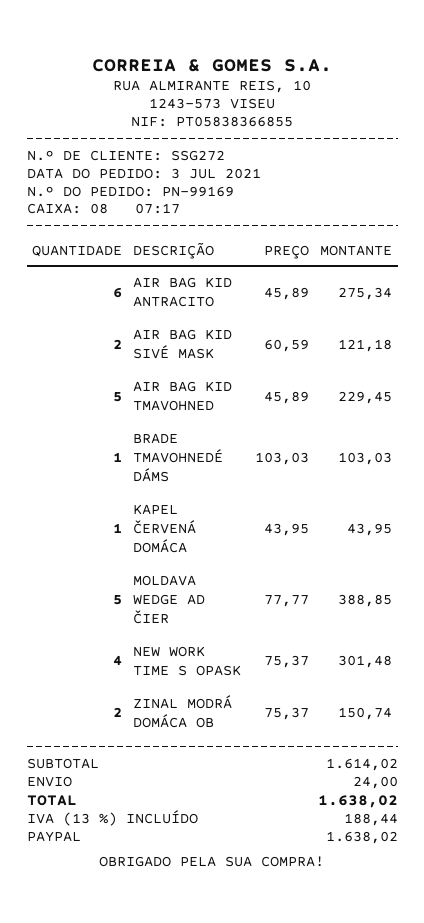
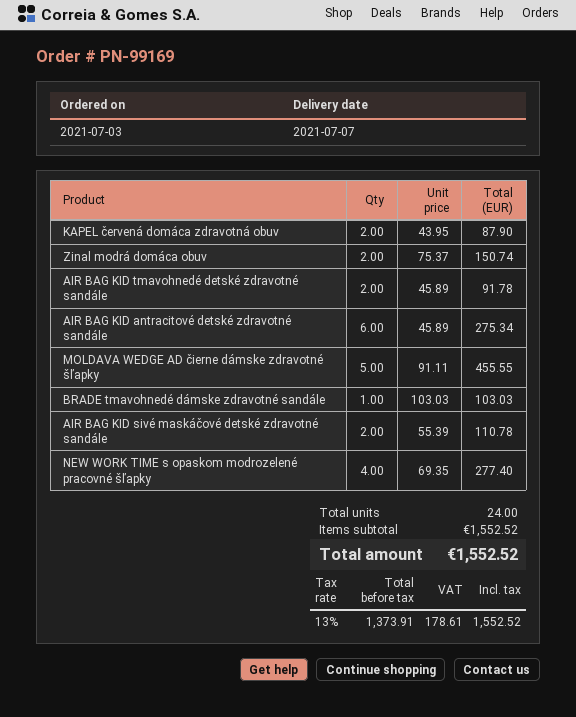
AIR BAG KID SIVÉ MASK: 2 x 60.59 = 121.18 -> 2 x 55.39 = 110.78
AIR BAG KID TMAVOHNED: 5 x 45.89 = 229.45 -> 2 x 45.89 = 91.78
KAPEL ČERVENÁ DOMÁCA: 1 x 43.95 = 43.95 -> 2 x 43.95 = 87.90
MOLDAVA WEDGE AD ČIER: 5 x 77.77 = 388.85 -> 5 x 91.11 = 455.55
NEW WORK TIME S OPASK: 4 x 75.37 = 301.48 -> 4 x 69.35 = 277.40
subtotal: 1614.02 -> 1552.52
shipping: 24.00 -> none
tax: 13% = 188.44 -> 13% = 178.61
total: 1638.02 -> 1552.52

